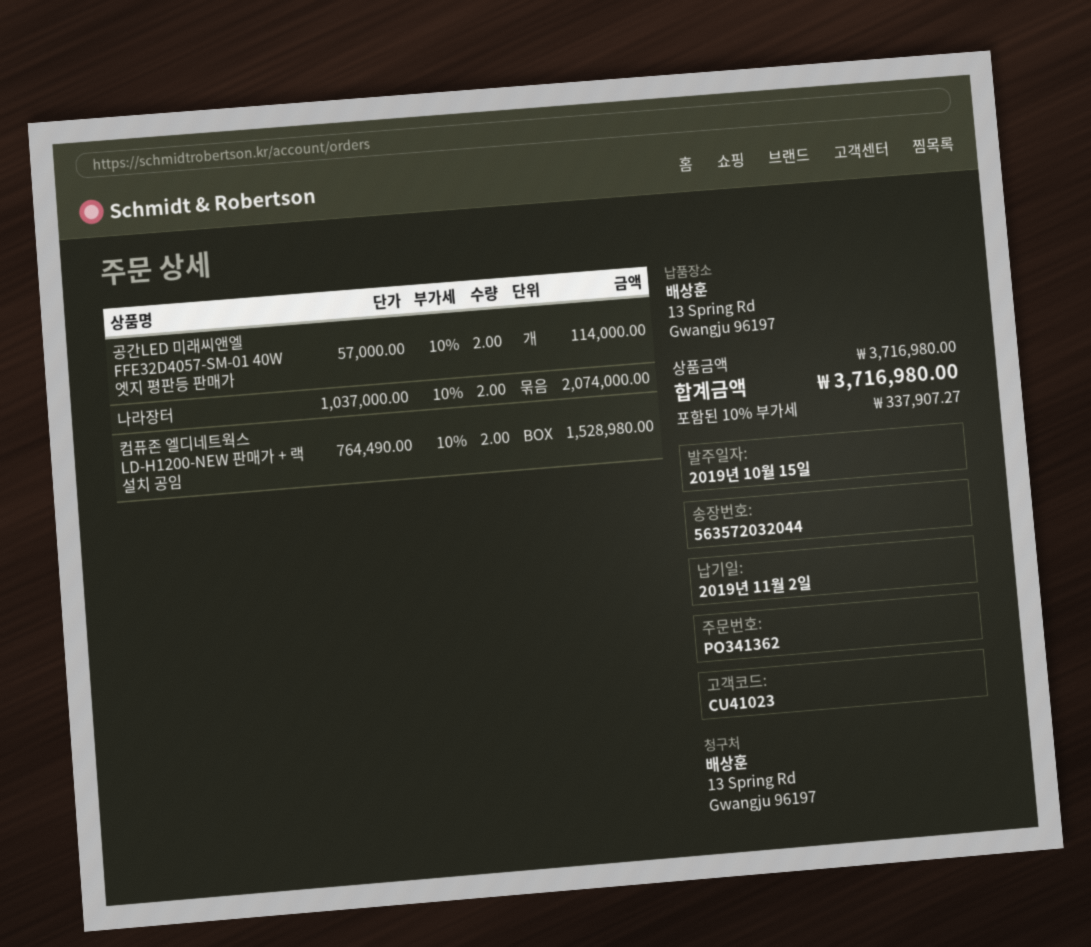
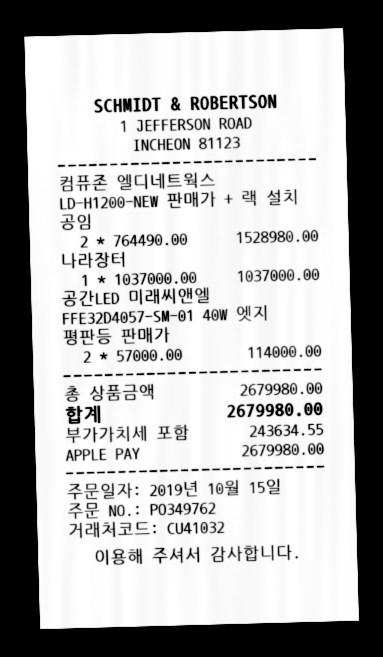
order number: PO341362 -> PO349762
customer number: CU41023 -> CU41032
나라장터: 2 x 1037000.00 = 2074000.00 -> 1 x 1037000.00 = 1037000.00
subtotal: 3716980.00 -> 2679980.00
tax: 337907.27 -> 243634.55
total: 3716980.00 -> 2679980.00

